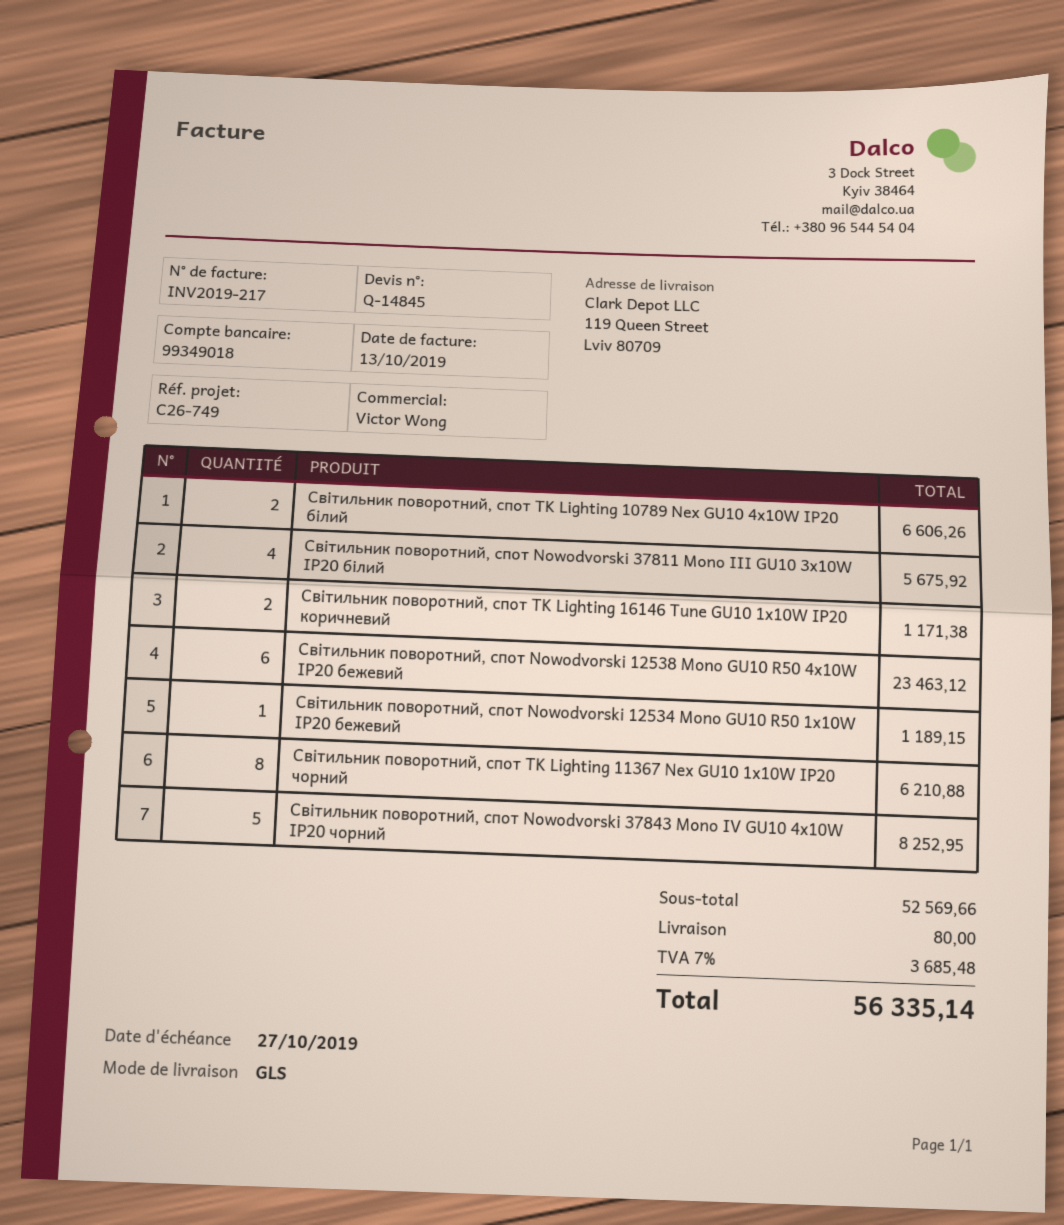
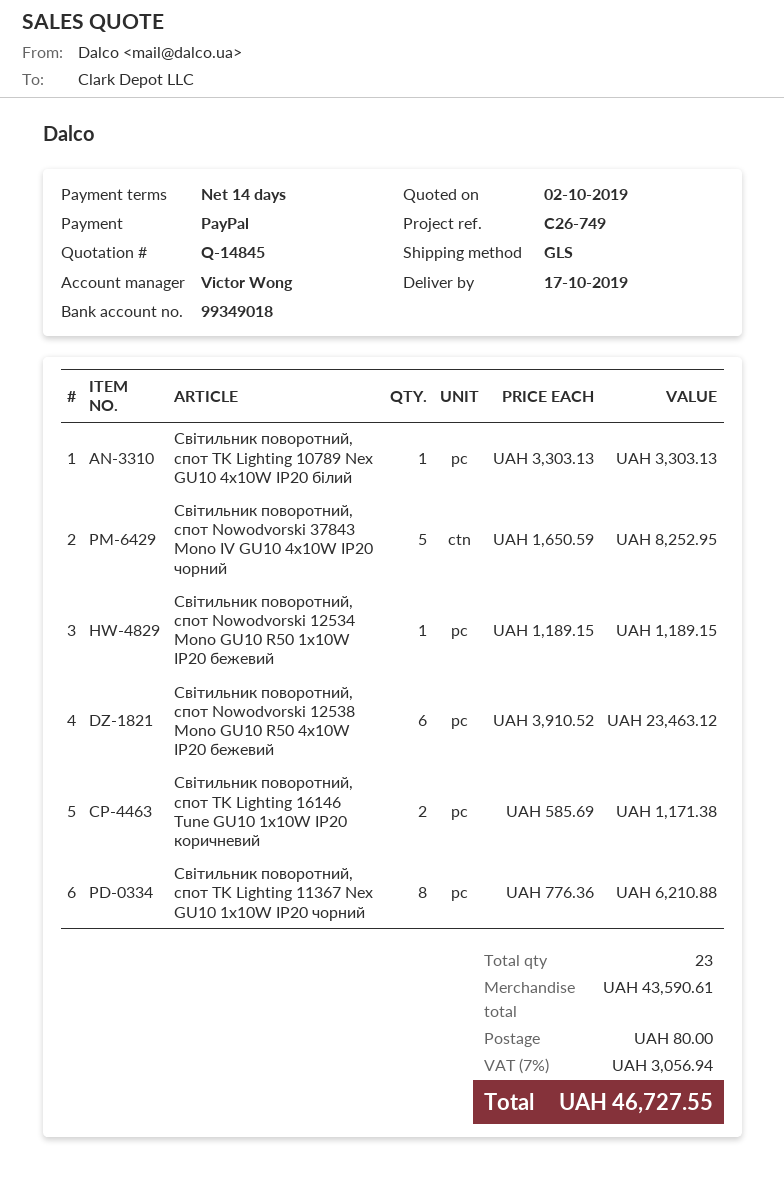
Світильник поворотний, спот TK Lighting 10789 Nex GU10 4x10W IP20 білий: 2 for 6606.26 -> 1 for 3303.13
Світильник поворотний, спот Nowodvorski 37811 Mono III GU10 3x10W IP20 білий: 4 for 5675.92 -> none
subtotal: 52569.66 -> 43590.61
tax: 7% = 3685.48 -> 7% = 3056.94
total: 56335.14 -> 46727.55

